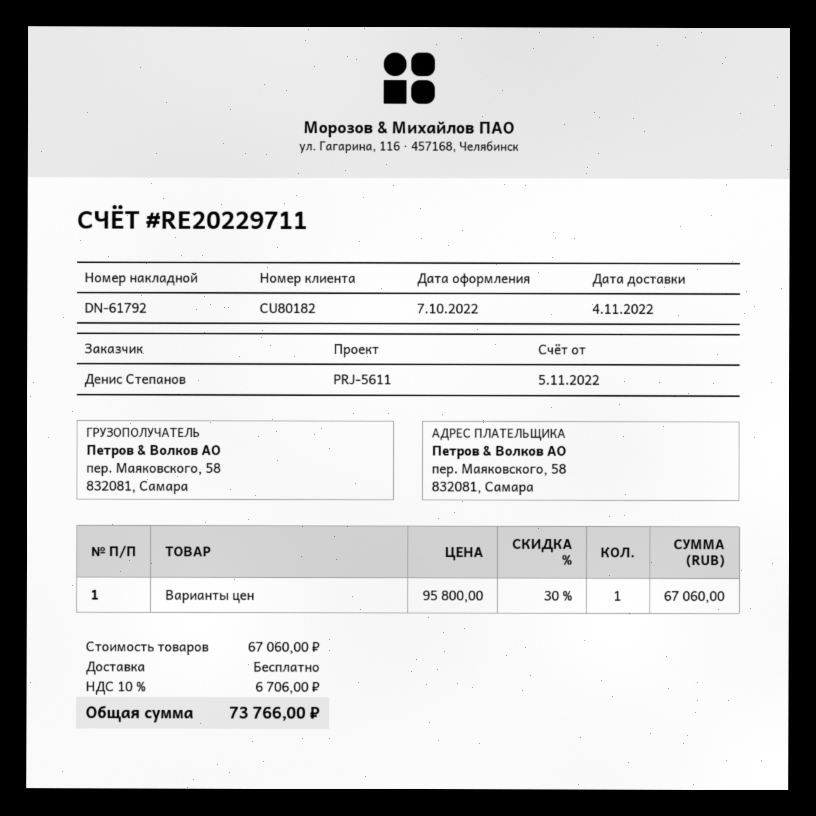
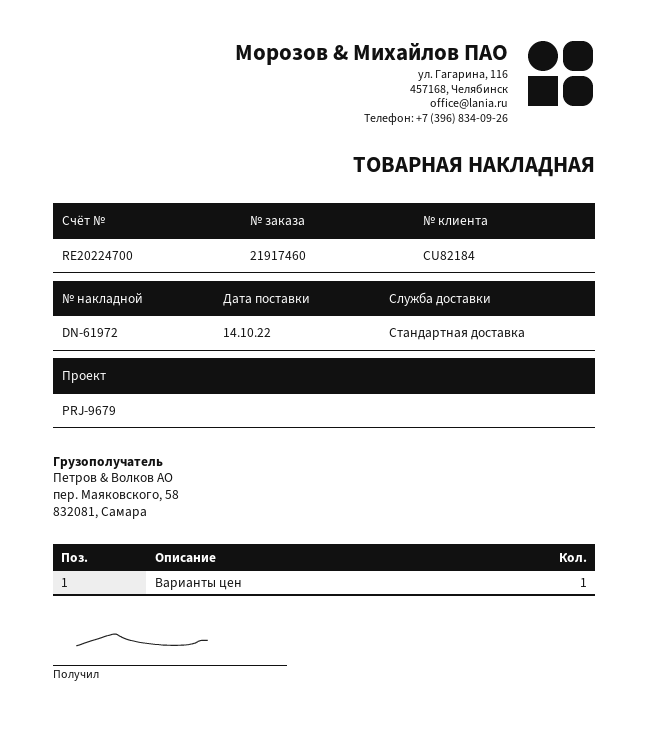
delivery note number: DN-61792 -> DN-61972
delivery date: 2022-11-04 -> 2022-10-14
invoice number: RE20229711 -> RE20224700
customer number: CU80182 -> CU82184
reference: PRJ-5611 -> PRJ-9679

